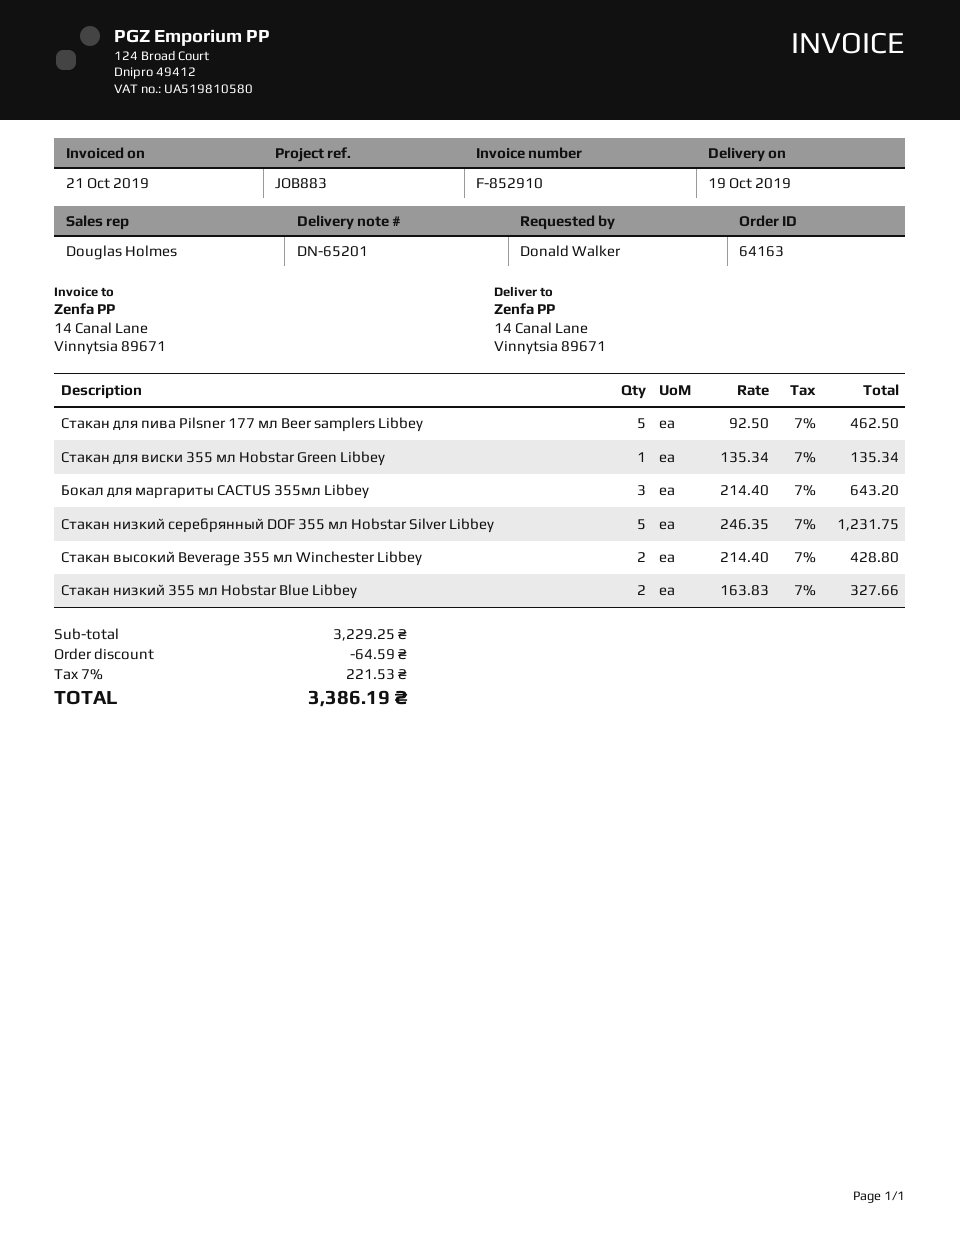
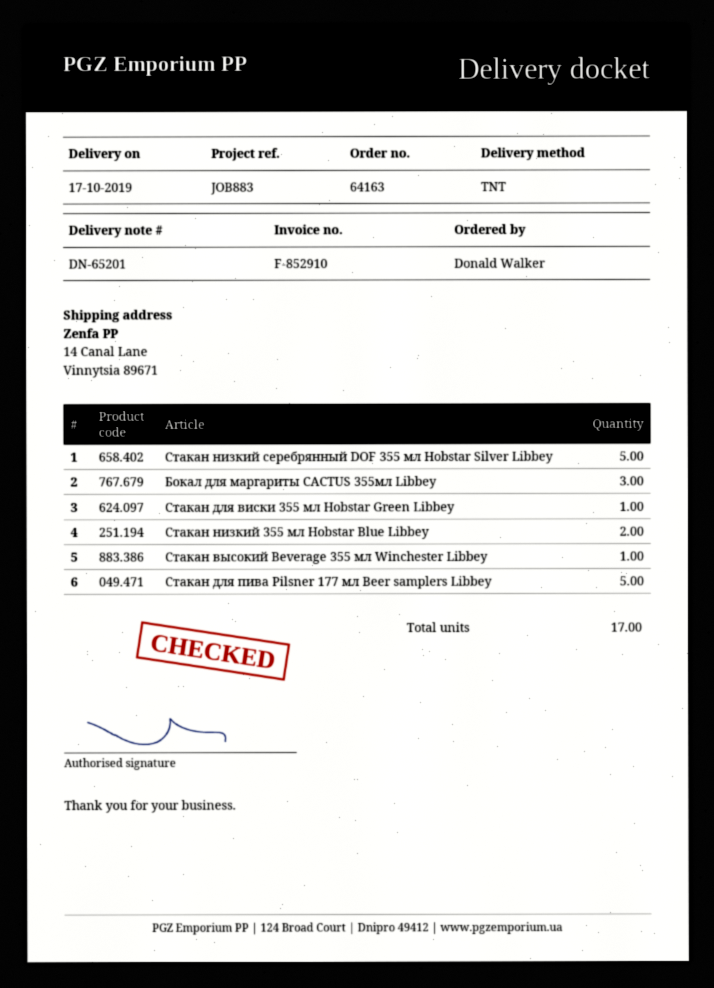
delivery date: 2019-10-19 -> 2019-10-17
Стакан высокий Beverage 355 мл Winchester Libbey: 2 -> 1

